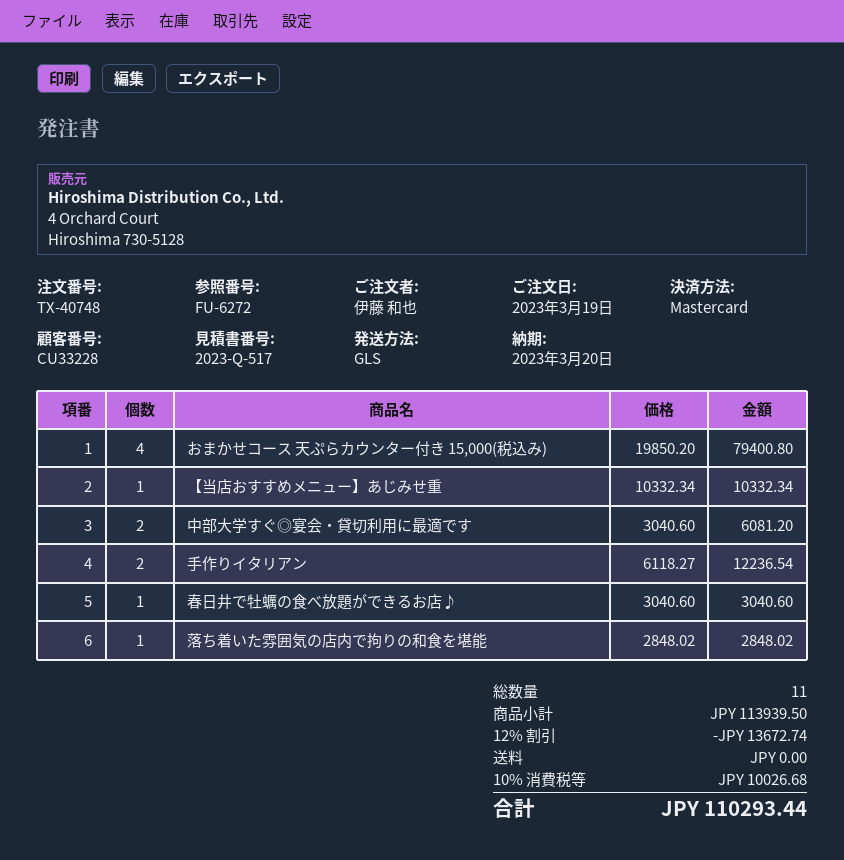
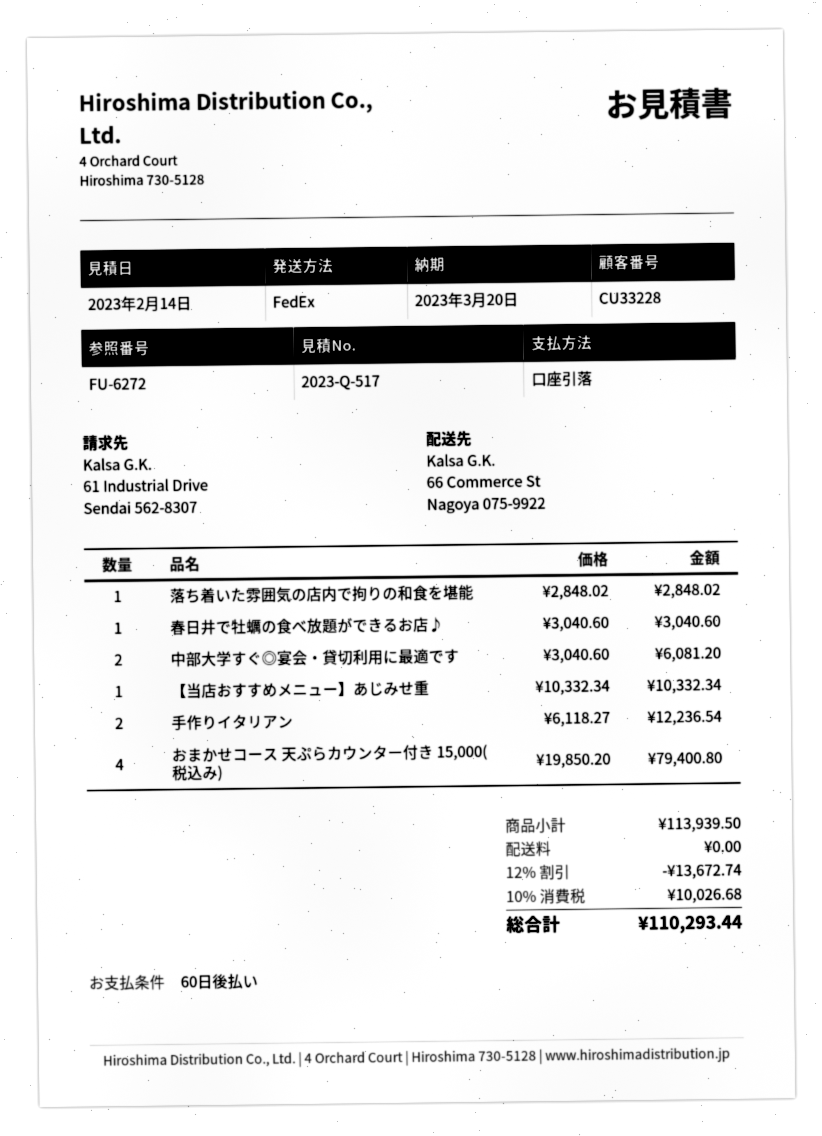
payment method: Mastercard -> direct debit
shipping method: GLS -> FedEx

